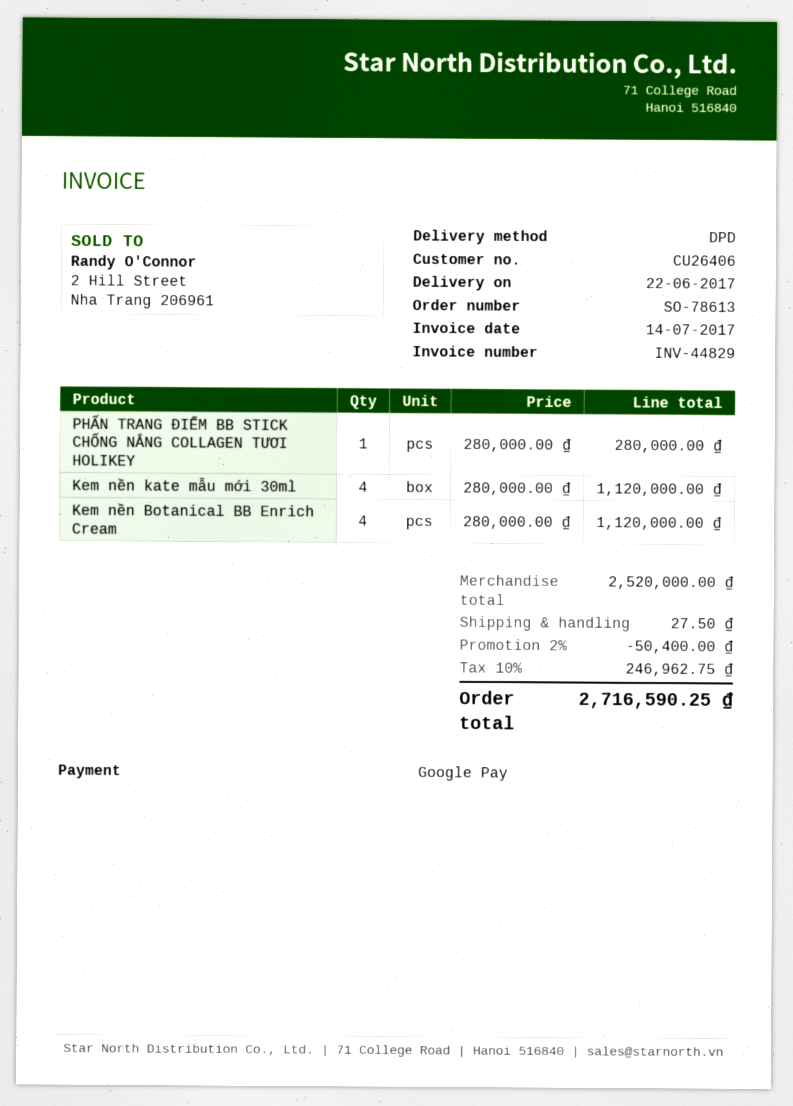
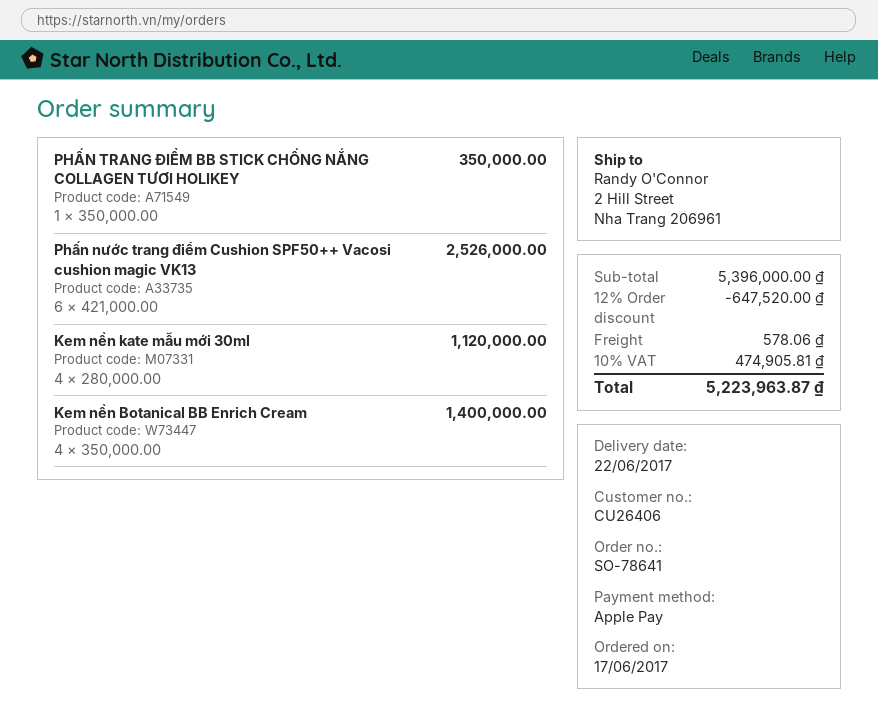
order number: SO-78613 -> SO-78641
payment method: Google Pay -> Apple Pay
PHẤN TRANG ĐIỂM BB STICK CHỐNG NẮNG COLLAGEN TƯƠI HOLIKEY: 1 x 280000.00 = 280000.00 -> 1 x 350000.00 = 350000.00
Kem nền Botanical BB Enrich Cream: 4 x 280000.00 = 1120000.00 -> 4 x 350000.00 = 1400000.00
Phấn nước trang điểm Cushion SPF50++ Vacosi cushion magic VK13: none -> 6 x 421000.00 = 2526000.00
subtotal: 2520000.00 -> 5396000.00
discount: 2% = 50400.00 -> 12% = 647520.00
shipping: 27.50 -> 578.06
tax: 10% = 246962.75 -> 10% = 474905.81
total: 2716590.25 -> 5223963.87

